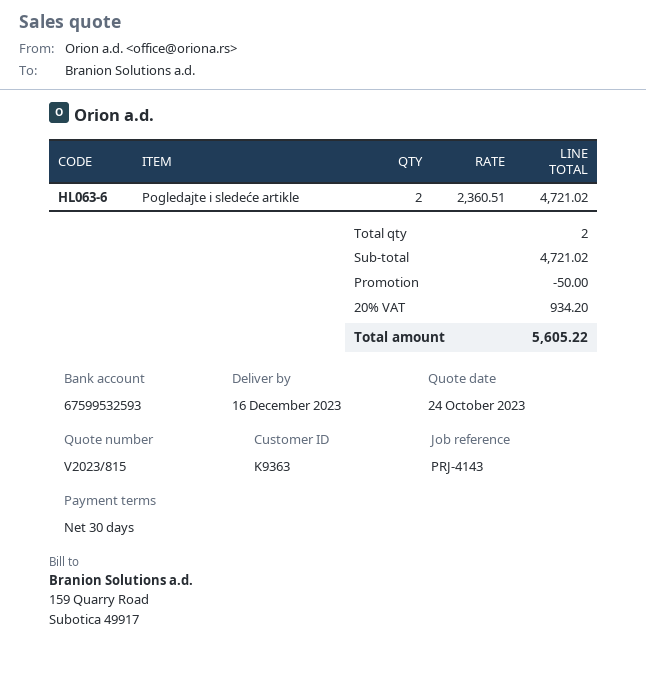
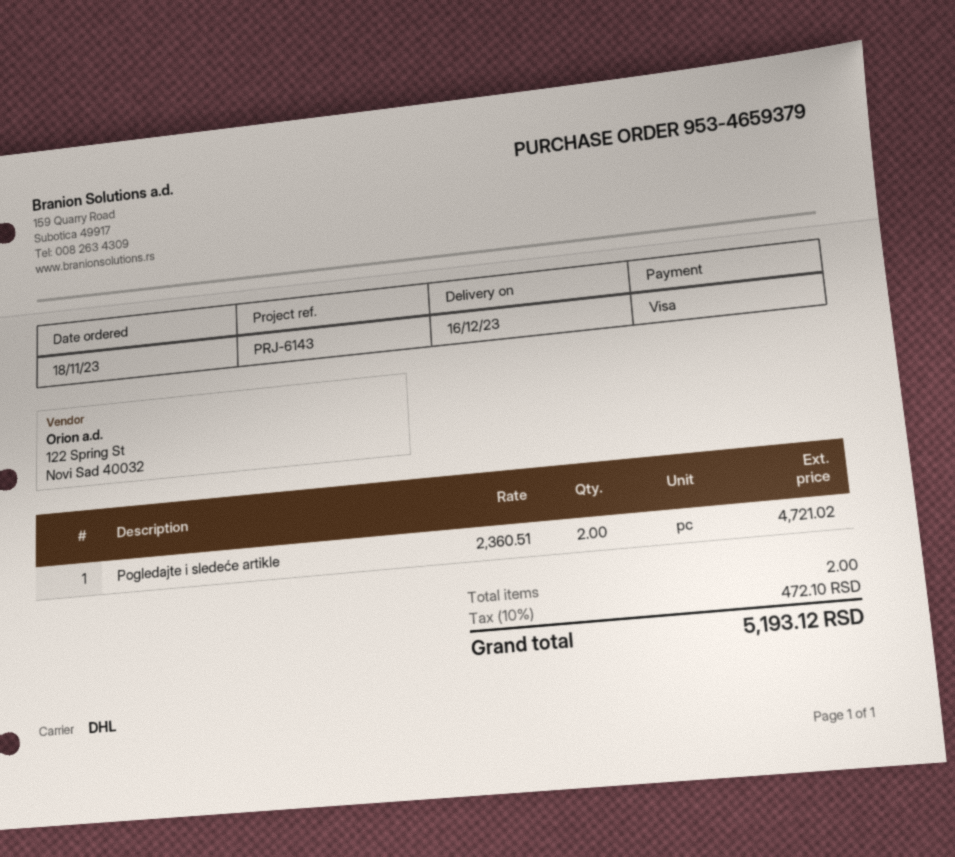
reference: PRJ-4143 -> PRJ-6143
discount: 50.00 -> none
tax: 20% = 934.20 -> 10% = 472.10
total: 5605.22 -> 5193.12

